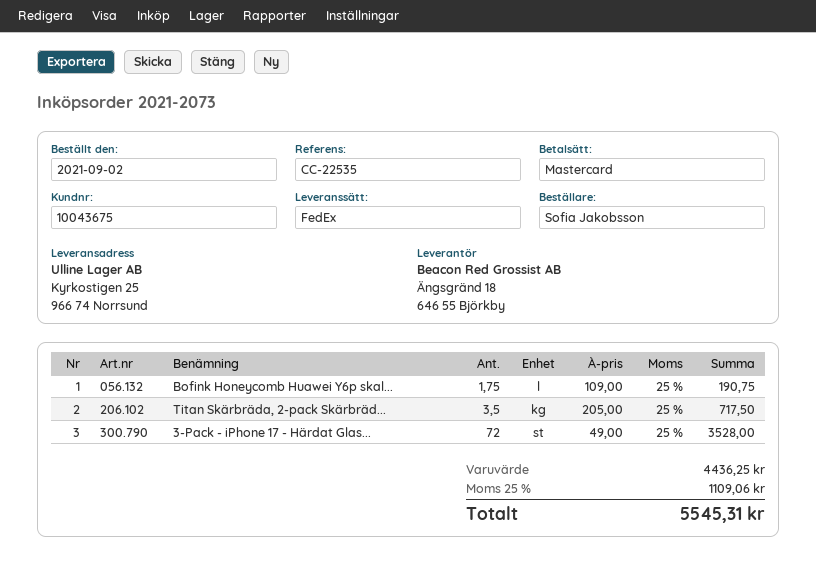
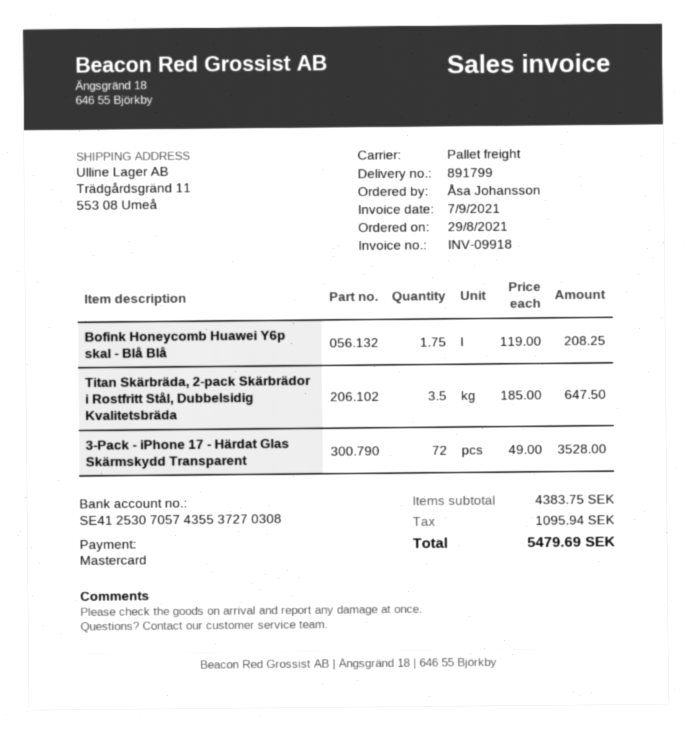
order date: 2021-09-02 -> 2021-08-29
ordered by: Sofia Jakobsson -> Åsa Johansson
shipping method: FedEx -> pallet freight
ship to: Kyrkostigen 25, 966 74 Norrsund -> Trädgårdsgränd 11, 553 08 Umeå
Bofink Honeycomb Huawei Y6p skal...: 1.75 x 109.00 = 190.75 -> 1.75 x 119.00 = 208.25
Titan Skärbräda, 2-pack Skärbräd...: 3.5 x 205.00 = 717.50 -> 3.5 x 185.00 = 647.50
subtotal: 4436.25 -> 4383.75
tax: 1109.06 -> 1095.94
total: 5545.31 -> 5479.69

